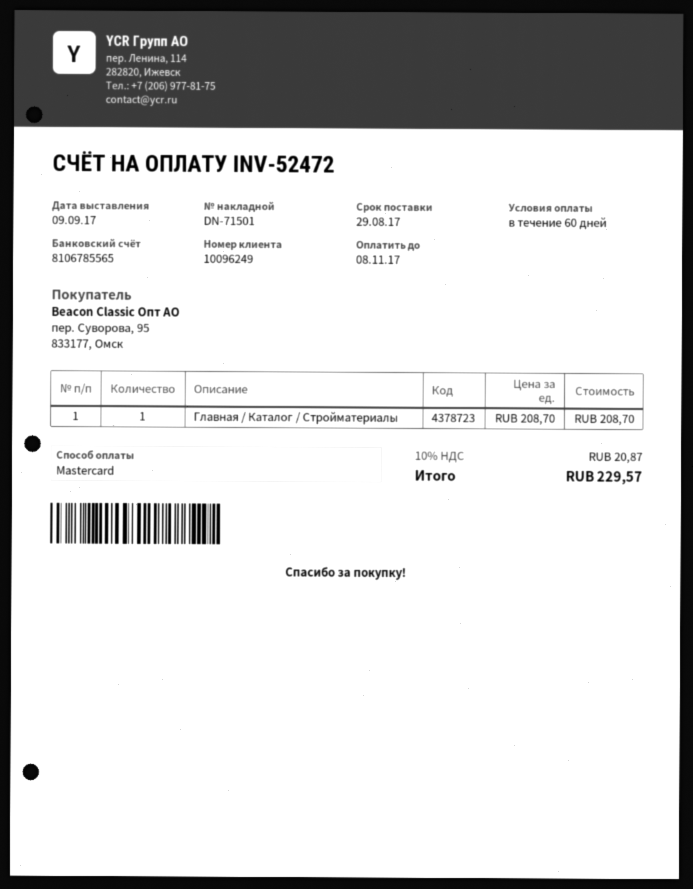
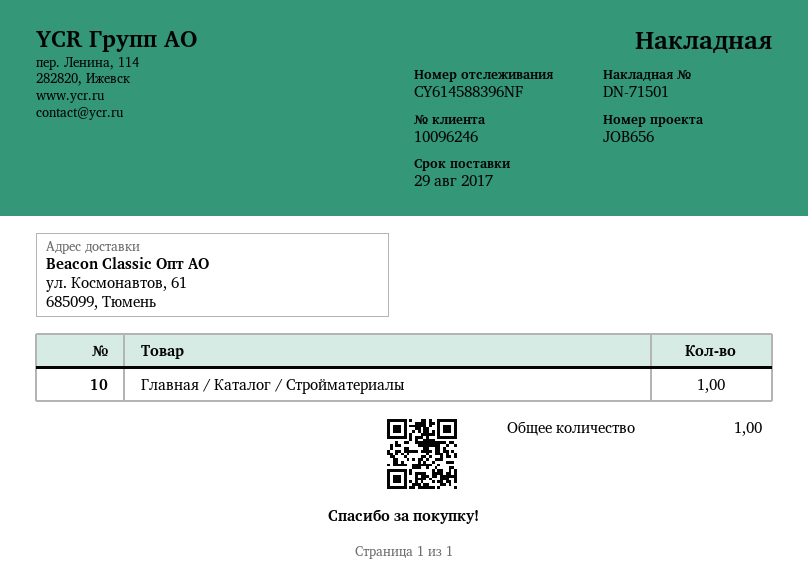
customer number: 10096249 -> 10096246

